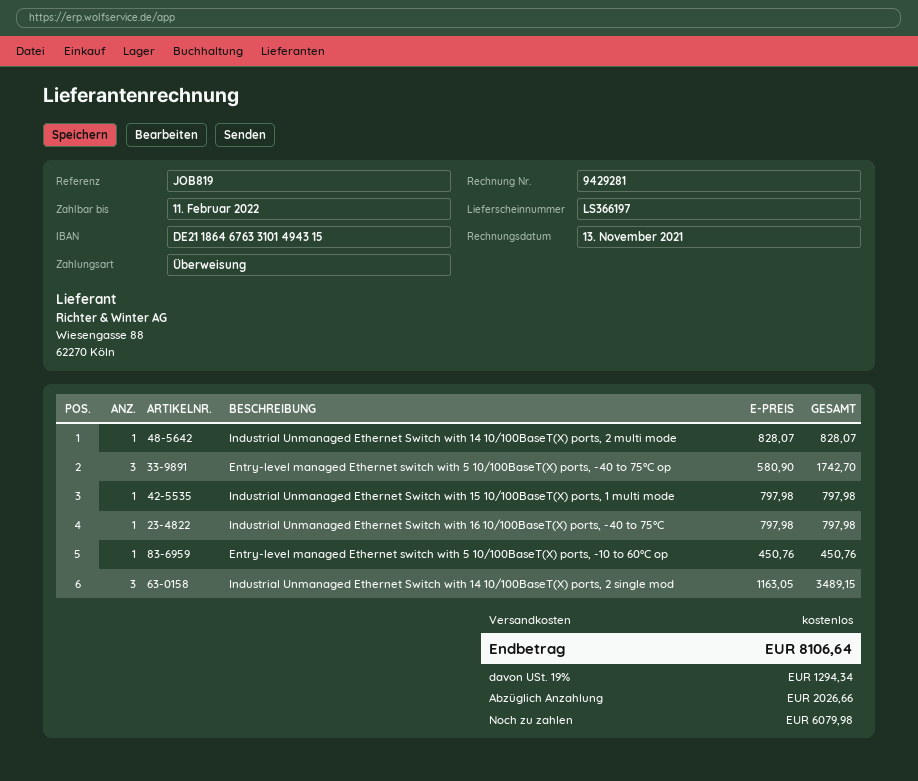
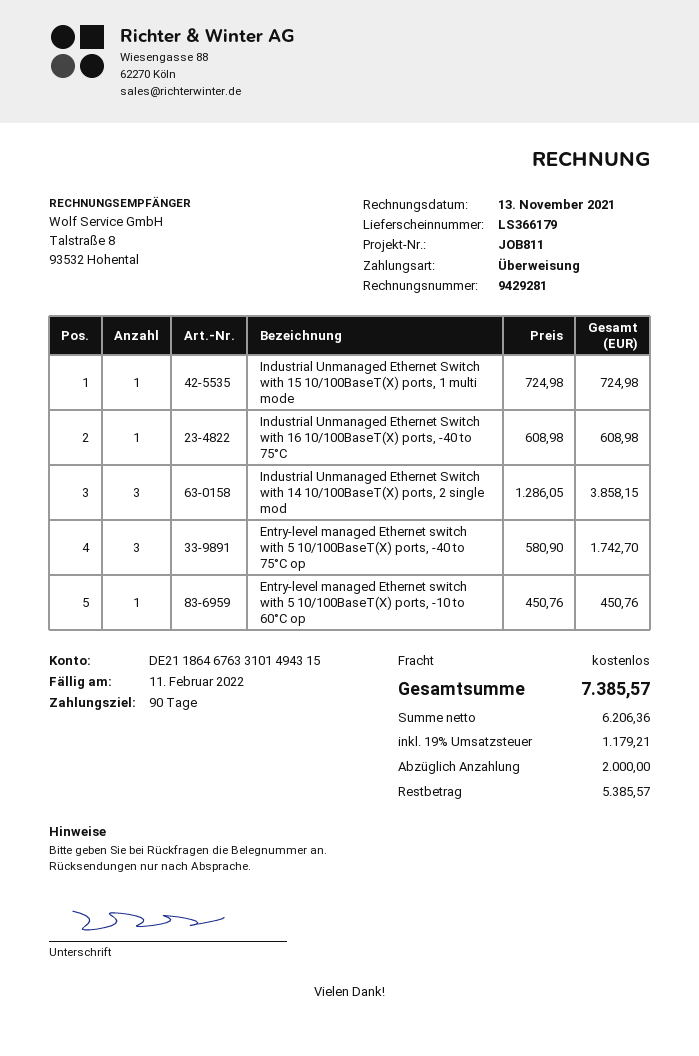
delivery note number: LS366197 -> LS366179
reference: JOB819 -> JOB811
Industrial Unmanaged Ethernet Switch with 14 10/100BaseT(X) ports, 2 multi mode: 1 x 828.07 = 828.07 -> none
Industrial Unmanaged Ethernet Switch with 15 10/100BaseT(X) ports, 1 multi mode: 1 x 797.98 = 797.98 -> 1 x 724.98 = 724.98
Industrial Unmanaged Ethernet Switch with 16 10/100BaseT(X) ports, -40 to 75°C: 1 x 797.98 = 797.98 -> 1 x 608.98 = 608.98
Industrial Unmanaged Ethernet Switch with 14 10/100BaseT(X) ports, 2 single mod: 3 x 1163.05 = 3489.15 -> 3 x 1286.05 = 3858.15
tax: 19% = 1294.34 -> 19% = 1179.21
total: 8106.64 -> 7385.57
deposit: 2026.66 -> 2000.00
balance: 6079.98 -> 5385.57

